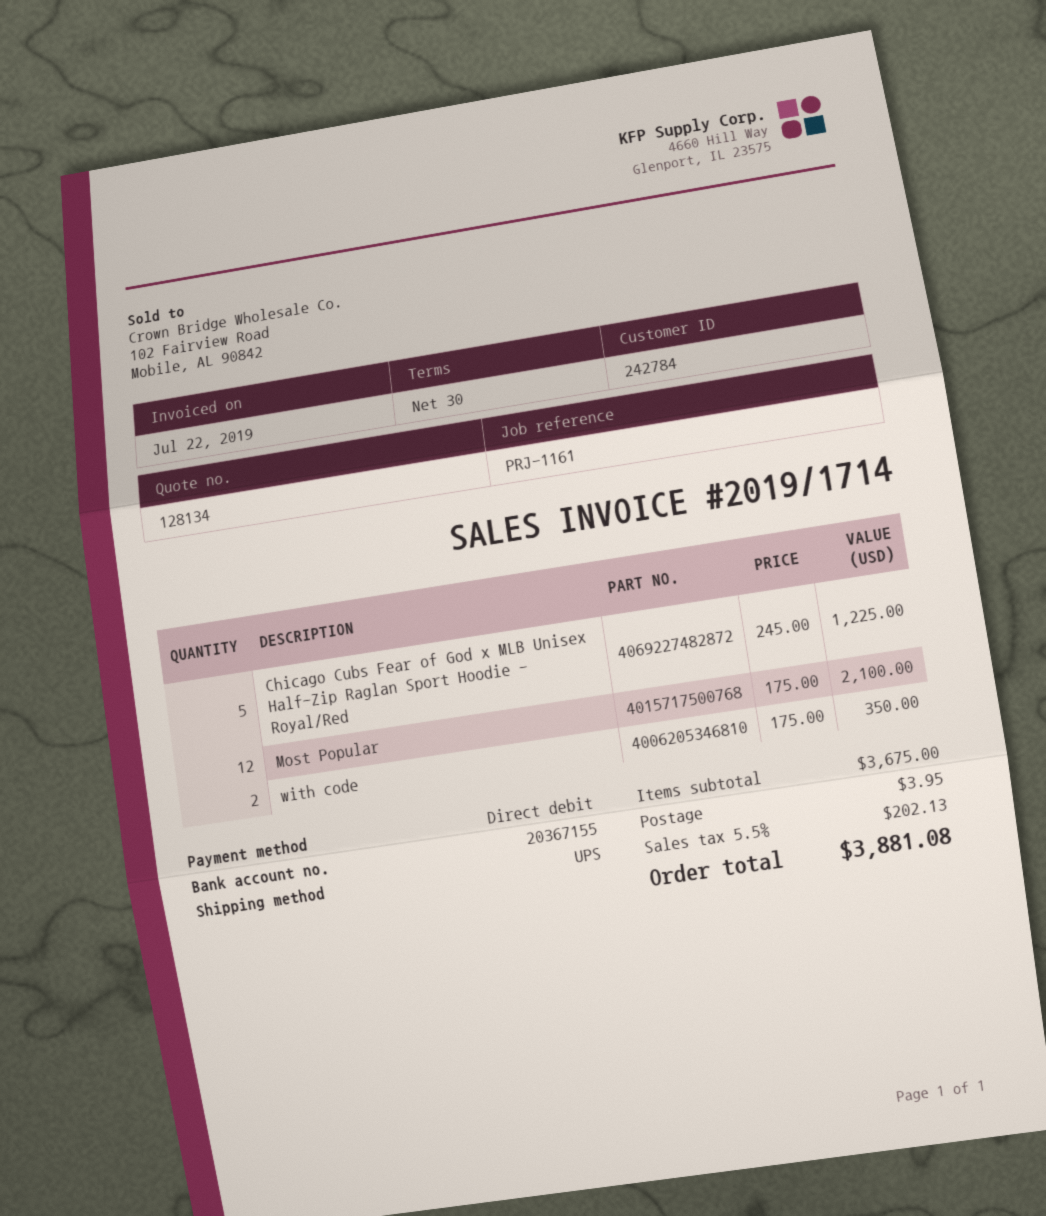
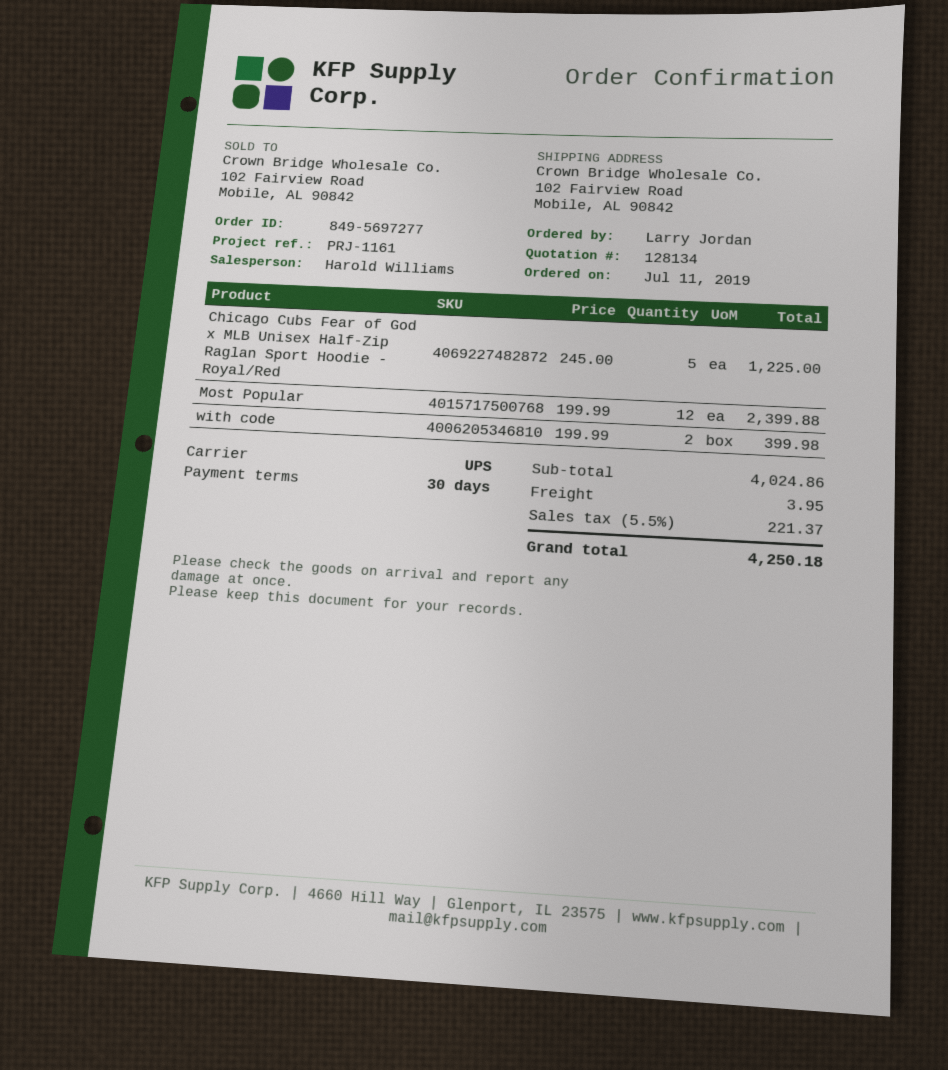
Most Popular: 12 x 175.00 = 2100.00 -> 12 x 199.99 = 2399.88
with code: 2 x 175.00 = 350.00 -> 2 x 199.99 = 399.98
subtotal: 3675.00 -> 4024.86
tax: 5.5% = 202.13 -> 5.5% = 221.37
total: 3881.08 -> 4250.18

